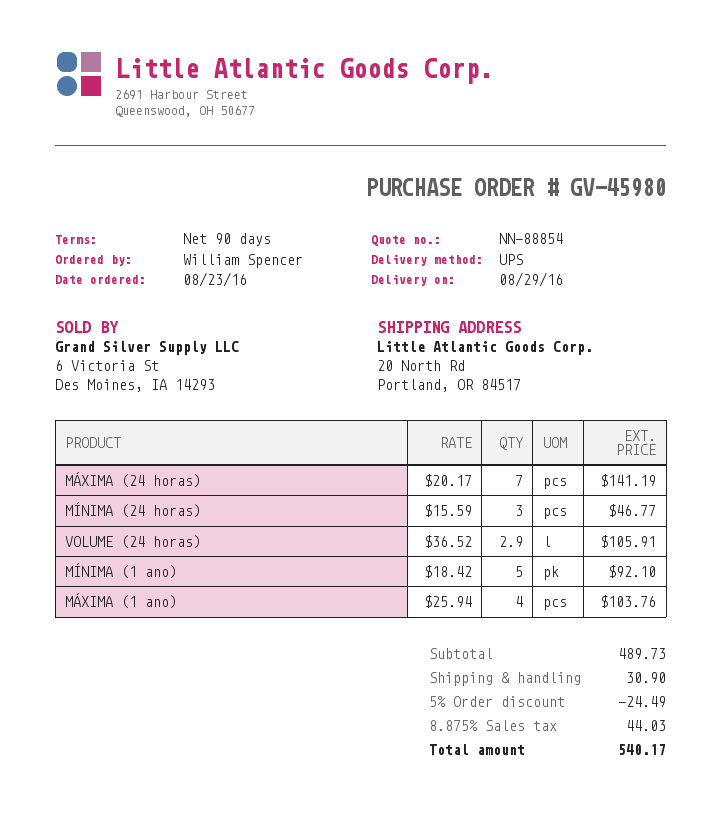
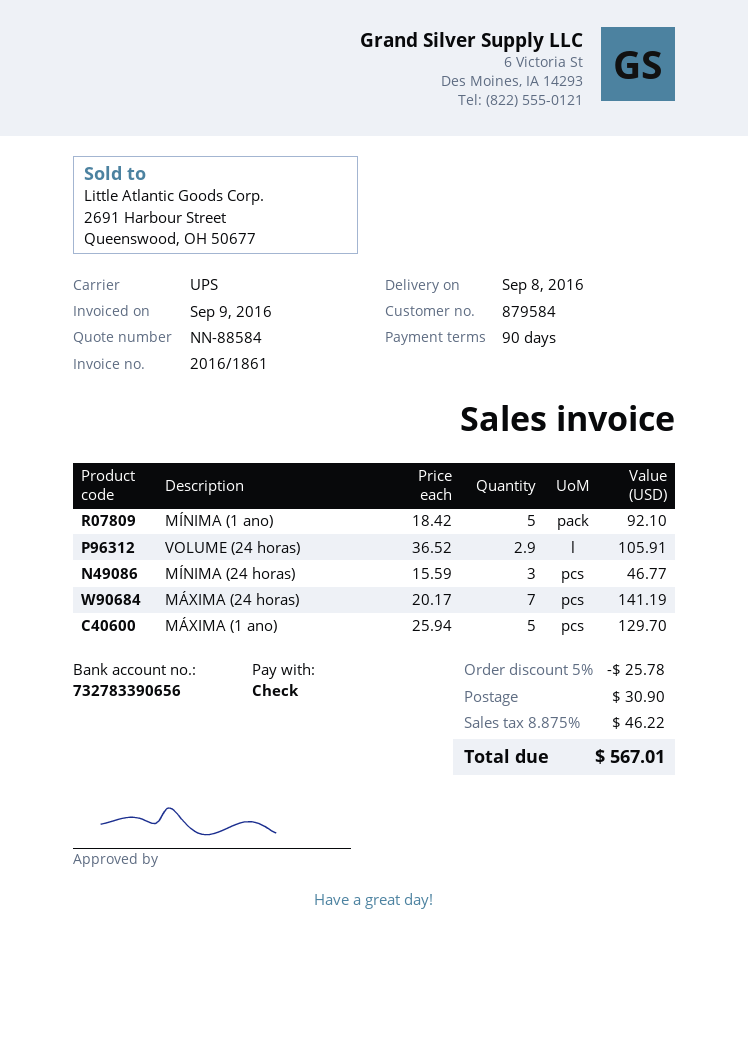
quote number: NN-88854 -> NN-88584
delivery date: 2016-08-29 -> 2016-09-08
MÁXIMA (1 ano): 4 x 25.94 = 103.76 -> 5 x 25.94 = 129.70
discount: 5% = 24.49 -> 5% = 25.78
tax: 8.875% = 44.03 -> 8.875% = 46.22
total: 540.17 -> 567.01

